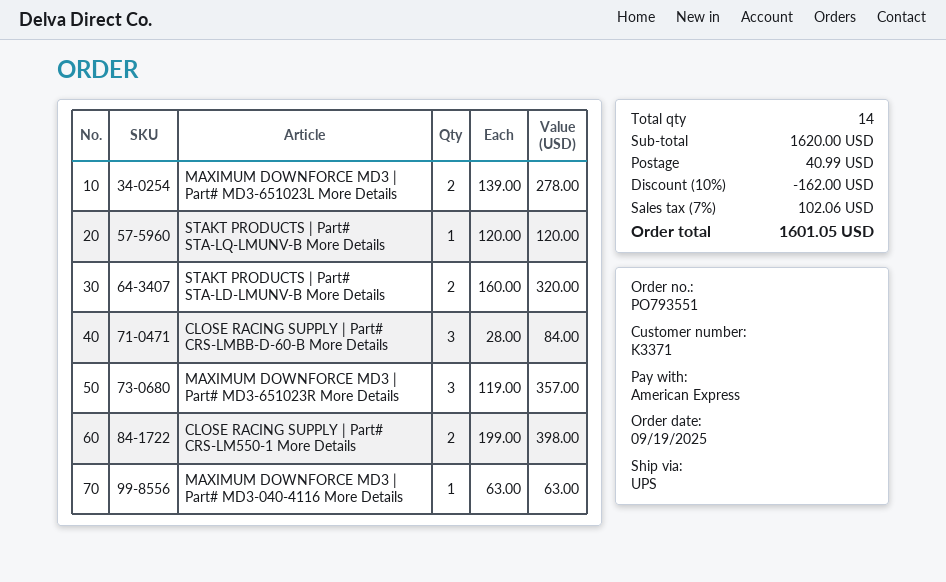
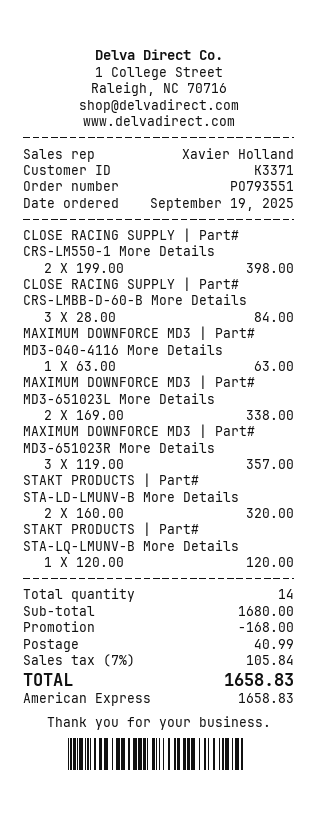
MAXIMUM DOWNFORCE MD3 | Part# MD3-651023L More Details: 2 x 139.00 = 278.00 -> 2 x 169.00 = 338.00
subtotal: 1620.00 -> 1680.00
discount: 162.00 -> 168.00
tax: 7% = 102.06 -> 7% = 105.84
total: 1601.05 -> 1658.83

